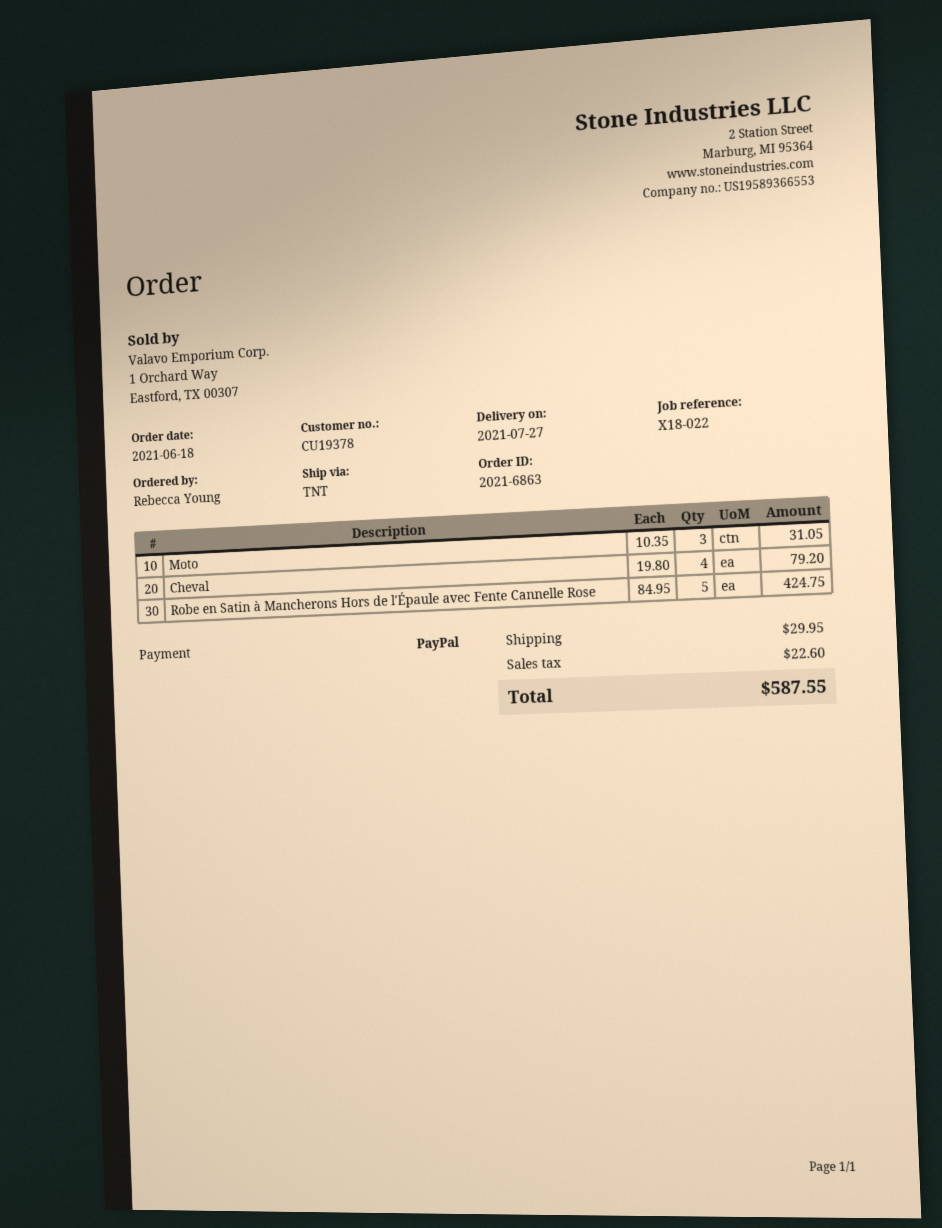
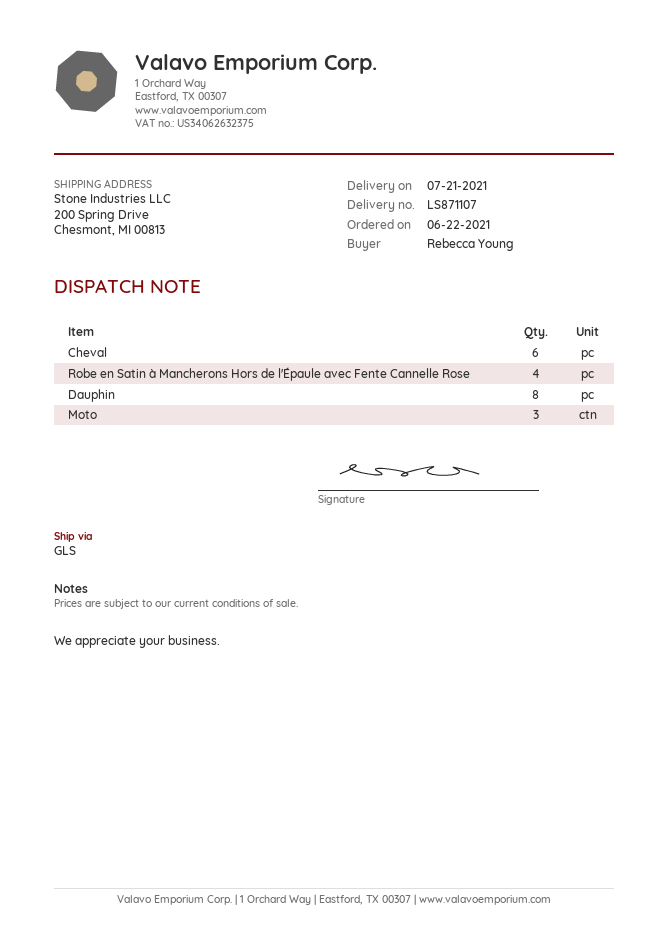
order date: 2021-06-18 -> 2021-06-22
delivery date: 2021-07-27 -> 2021-07-21
shipping method: TNT -> GLS
Cheval: 4 -> 6
Robe en Satin à Mancherons Hors de l'Épaule avec Fente Cannelle Rose: 5 -> 4
Dauphin: none -> 8

